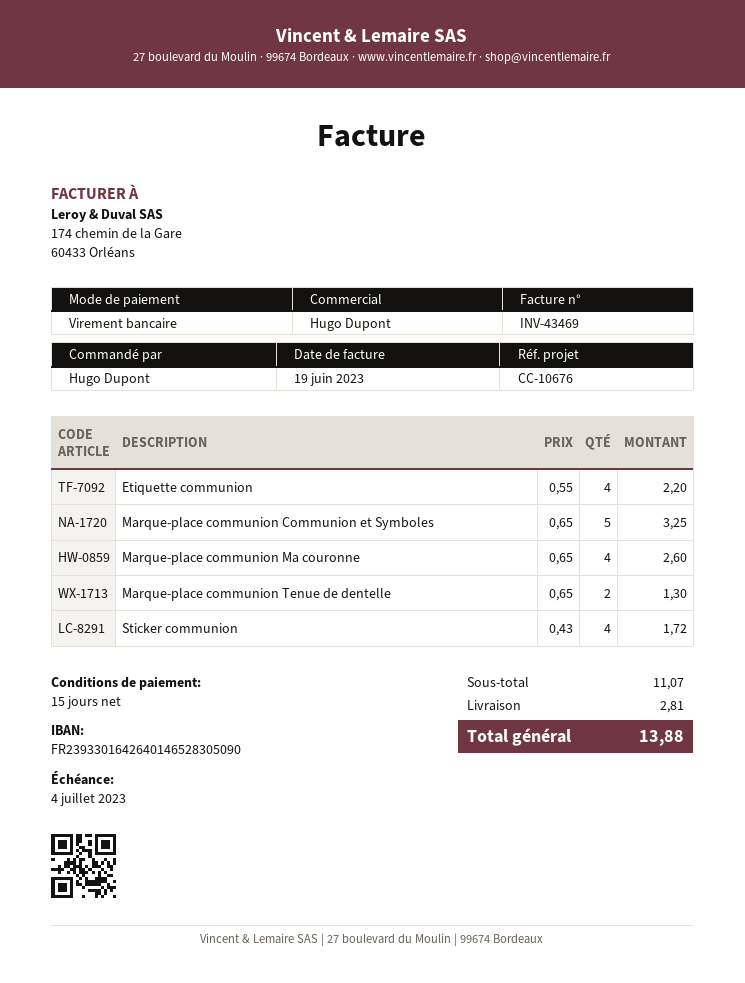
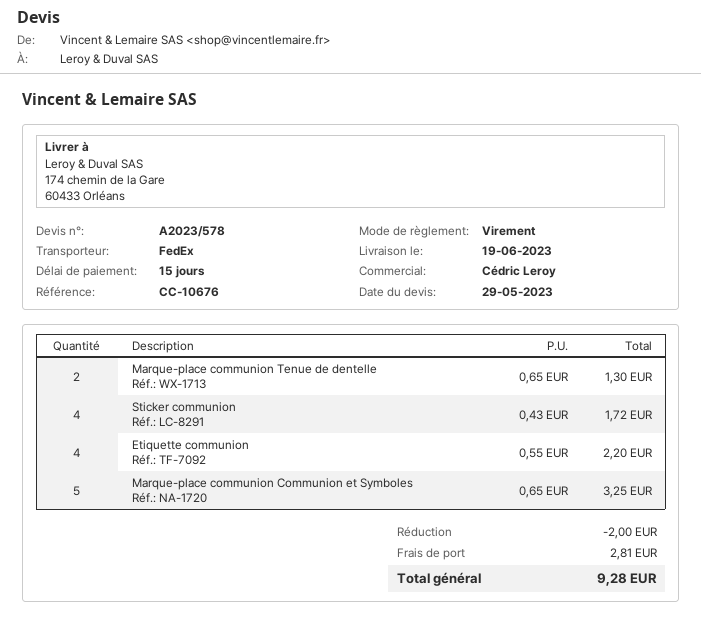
sales rep: Hugo Dupont -> Cédric Leroy
Marque-place communion Ma couronne: 4 x 0.65 = 2.60 -> none
discount: none -> 2.00
total: 13.88 -> 9.28

